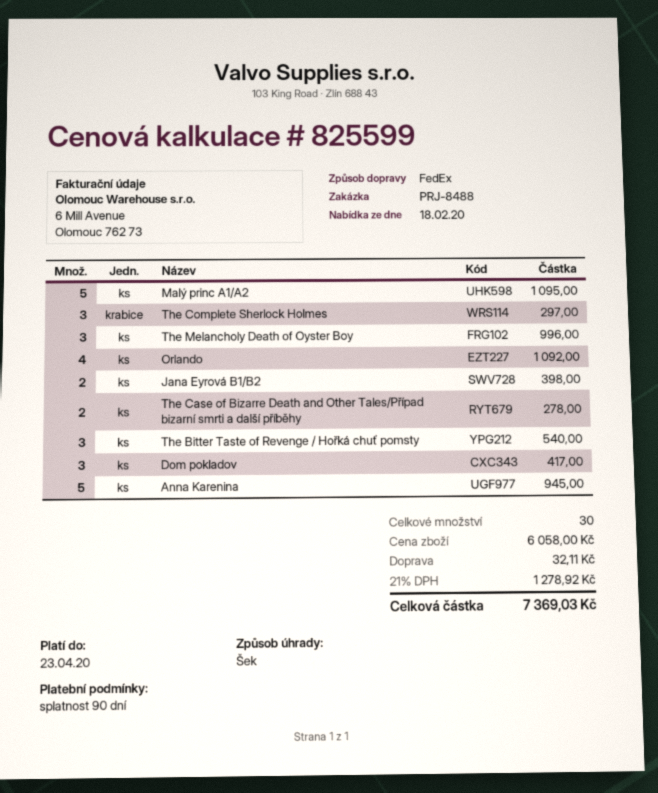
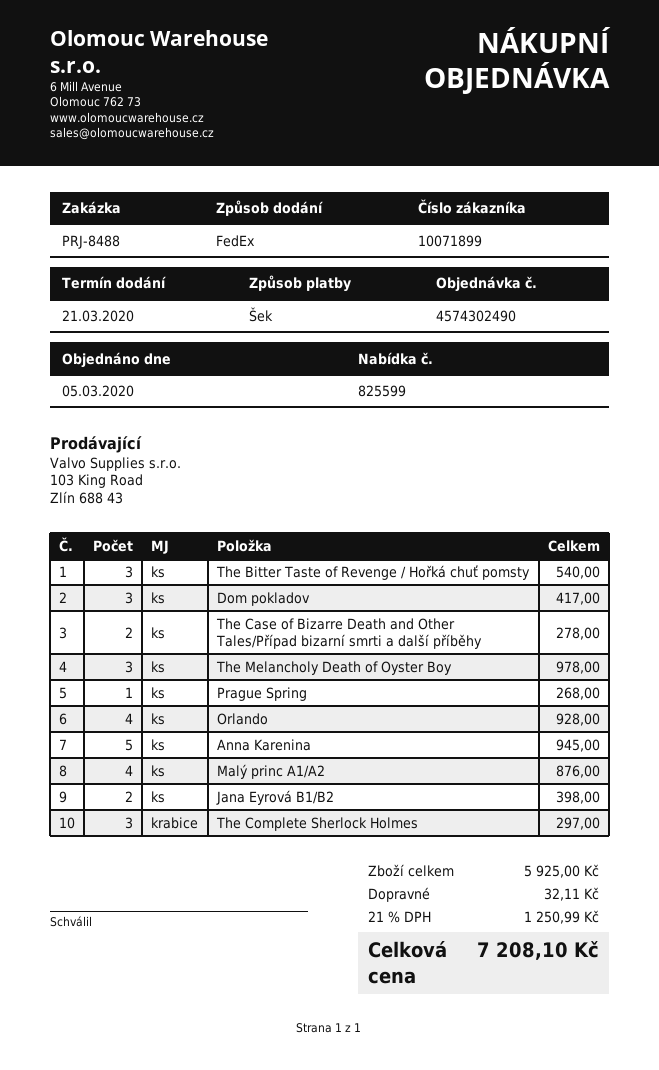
Malý princ A1/A2: 5 for 1095.00 -> 4 for 876.00
The Melancholy Death of Oyster Boy: 3 for 996.00 -> 3 for 978.00
Orlando: 4 for 1092.00 -> 4 for 928.00
Prague Spring: none -> 1 for 268.00
subtotal: 6058.00 -> 5925.00
tax: 21% = 1278.92 -> 21% = 1250.99
total: 7369.03 -> 7208.10

